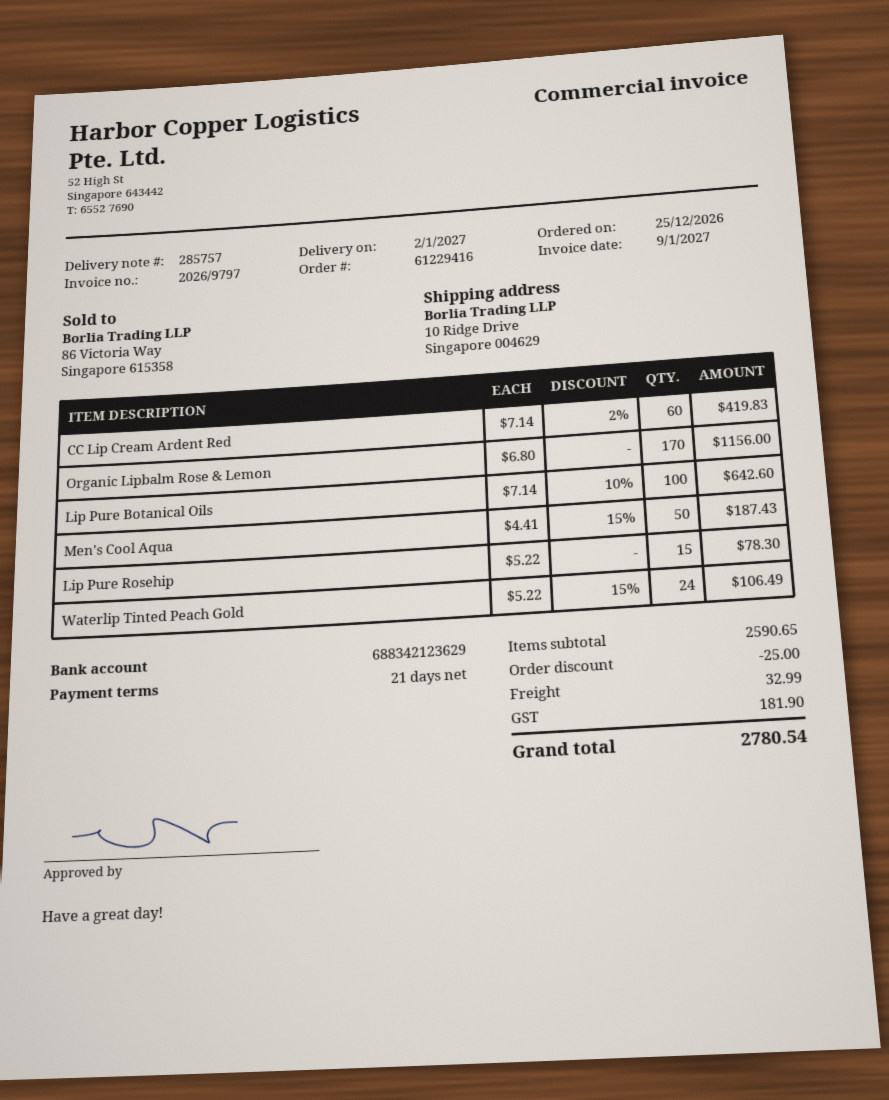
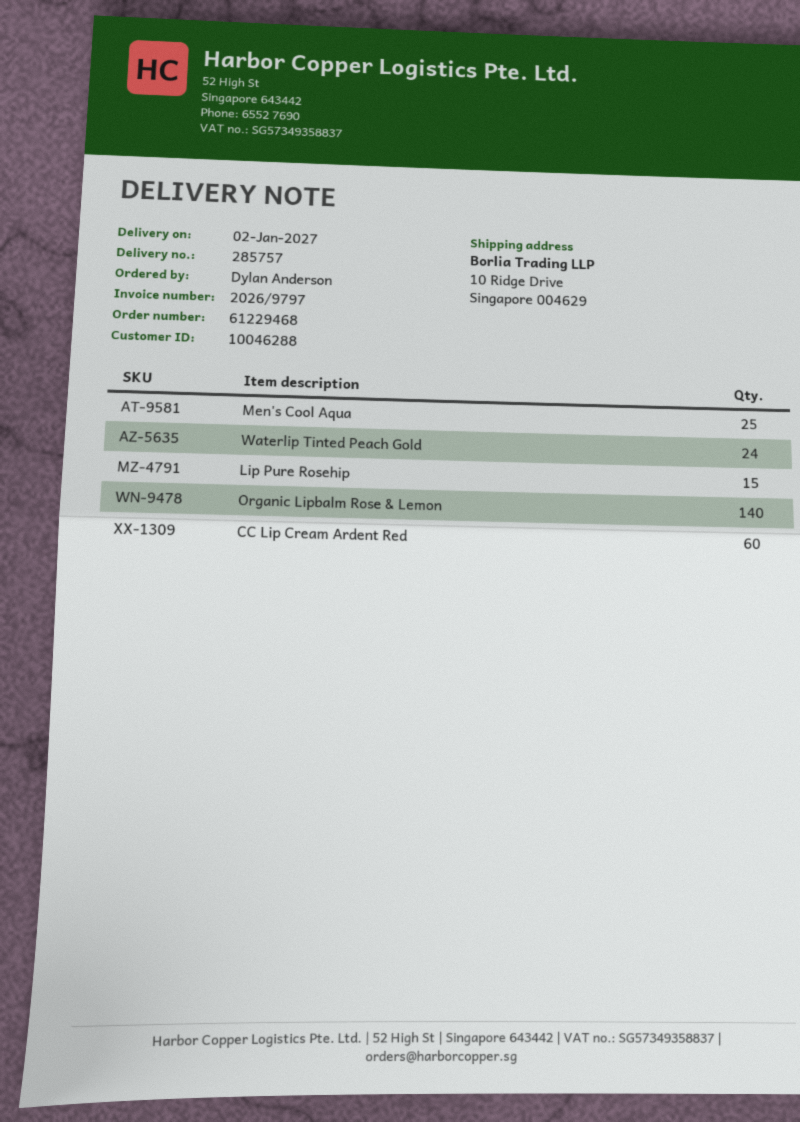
order number: 61229416 -> 61229468
Organic Lipbalm Rose & Lemon: 170 -> 140
Lip Pure Botanical Oils: 100 -> none
Men's Cool Aqua: 50 -> 25

